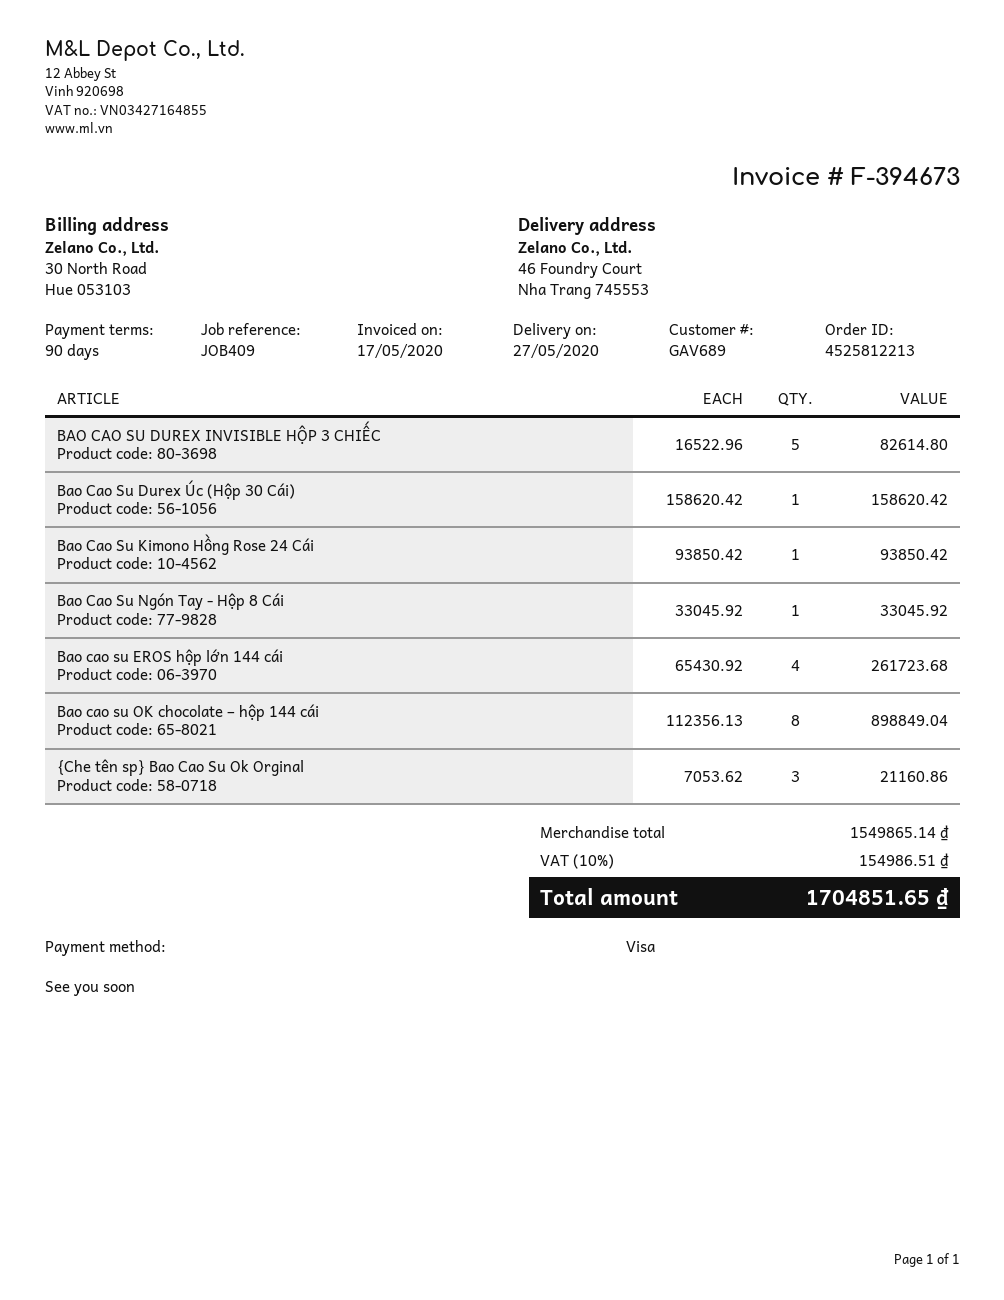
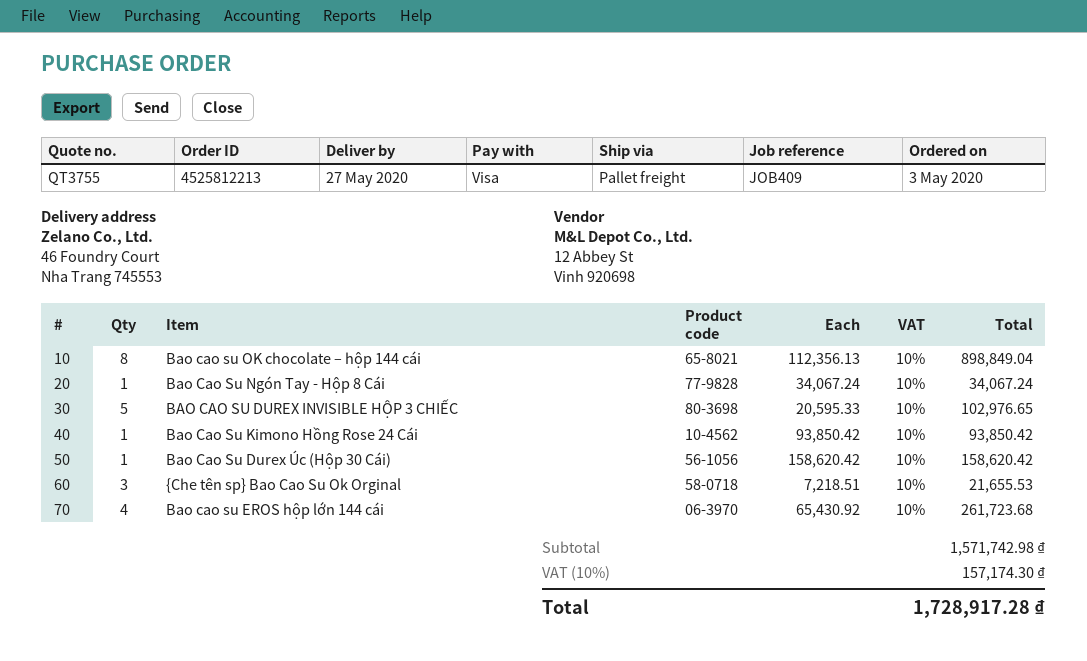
BAO CAO SU DUREX INVISIBLE HỘP 3 CHIẾC: 5 x 16522.96 = 82614.80 -> 5 x 20595.33 = 102976.65
Bao Cao Su Ngón Tay - Hộp 8 Cái: 1 x 33045.92 = 33045.92 -> 1 x 34067.24 = 34067.24
{Che tên sp} Bao Cao Su Ok Orginal: 3 x 7053.62 = 21160.86 -> 3 x 7218.51 = 21655.53
subtotal: 1549865.14 -> 1571742.98
tax: 10% = 154986.51 -> 10% = 157174.30
total: 1704851.65 -> 1728917.28

